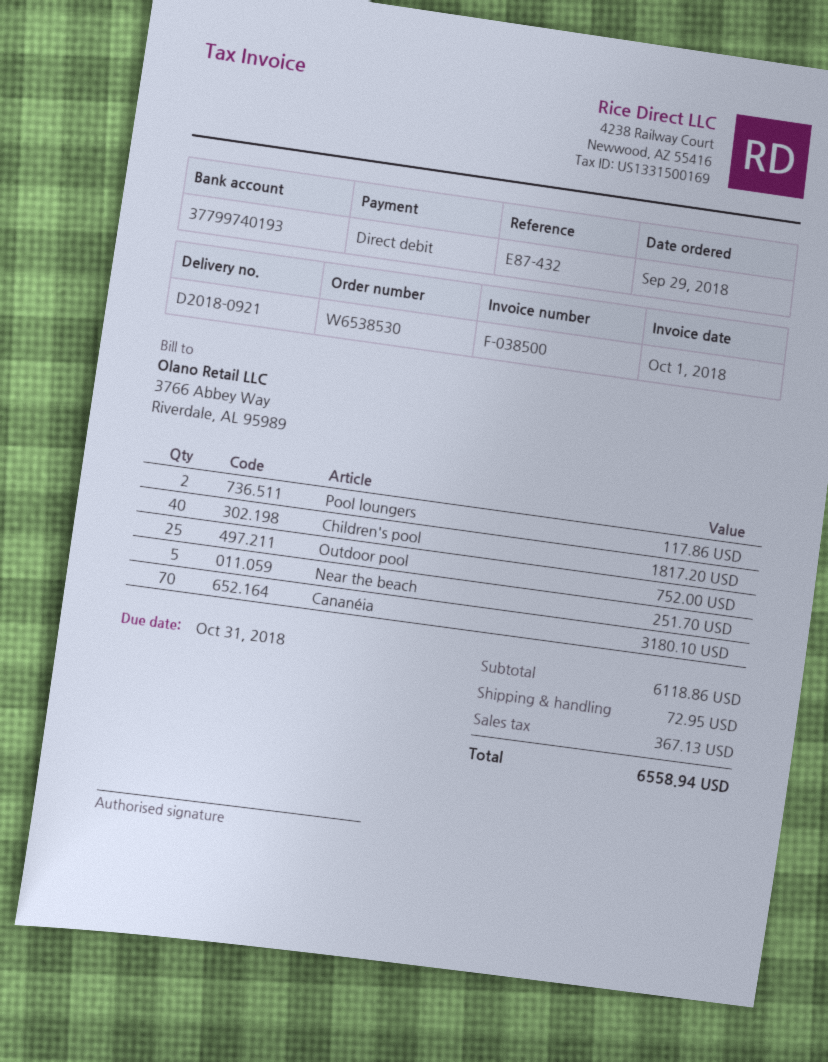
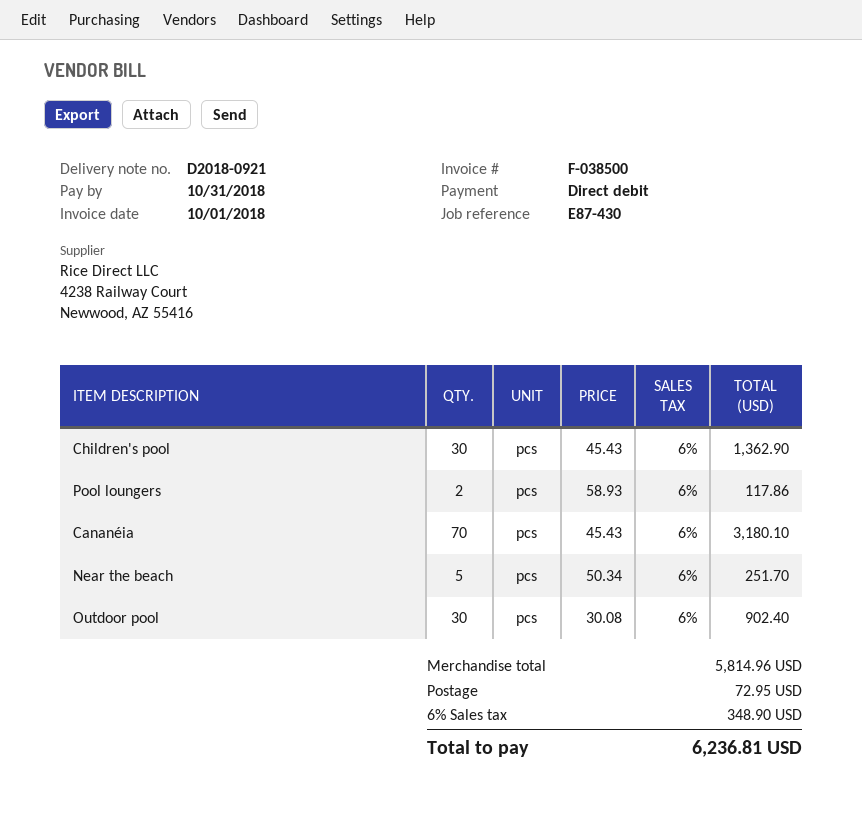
reference: E87-432 -> E87-430
Children's pool: 40 for 1817.20 -> 30 for 1362.90
Outdoor pool: 25 for 752.00 -> 30 for 902.40
subtotal: 6118.86 -> 5814.96
tax: 367.13 -> 348.90
total: 6558.94 -> 6236.81

